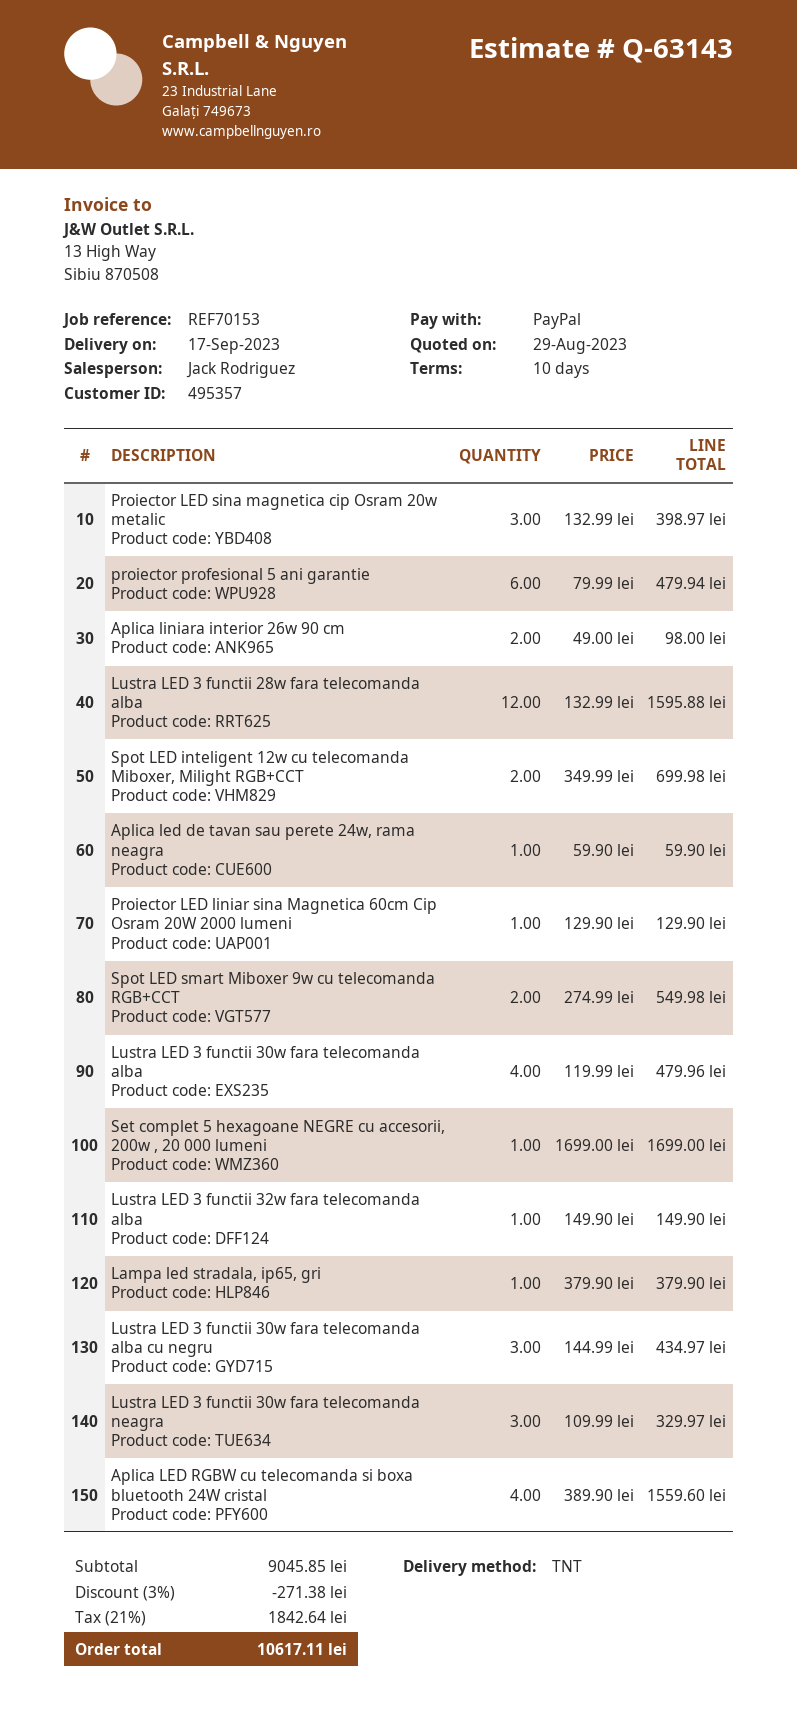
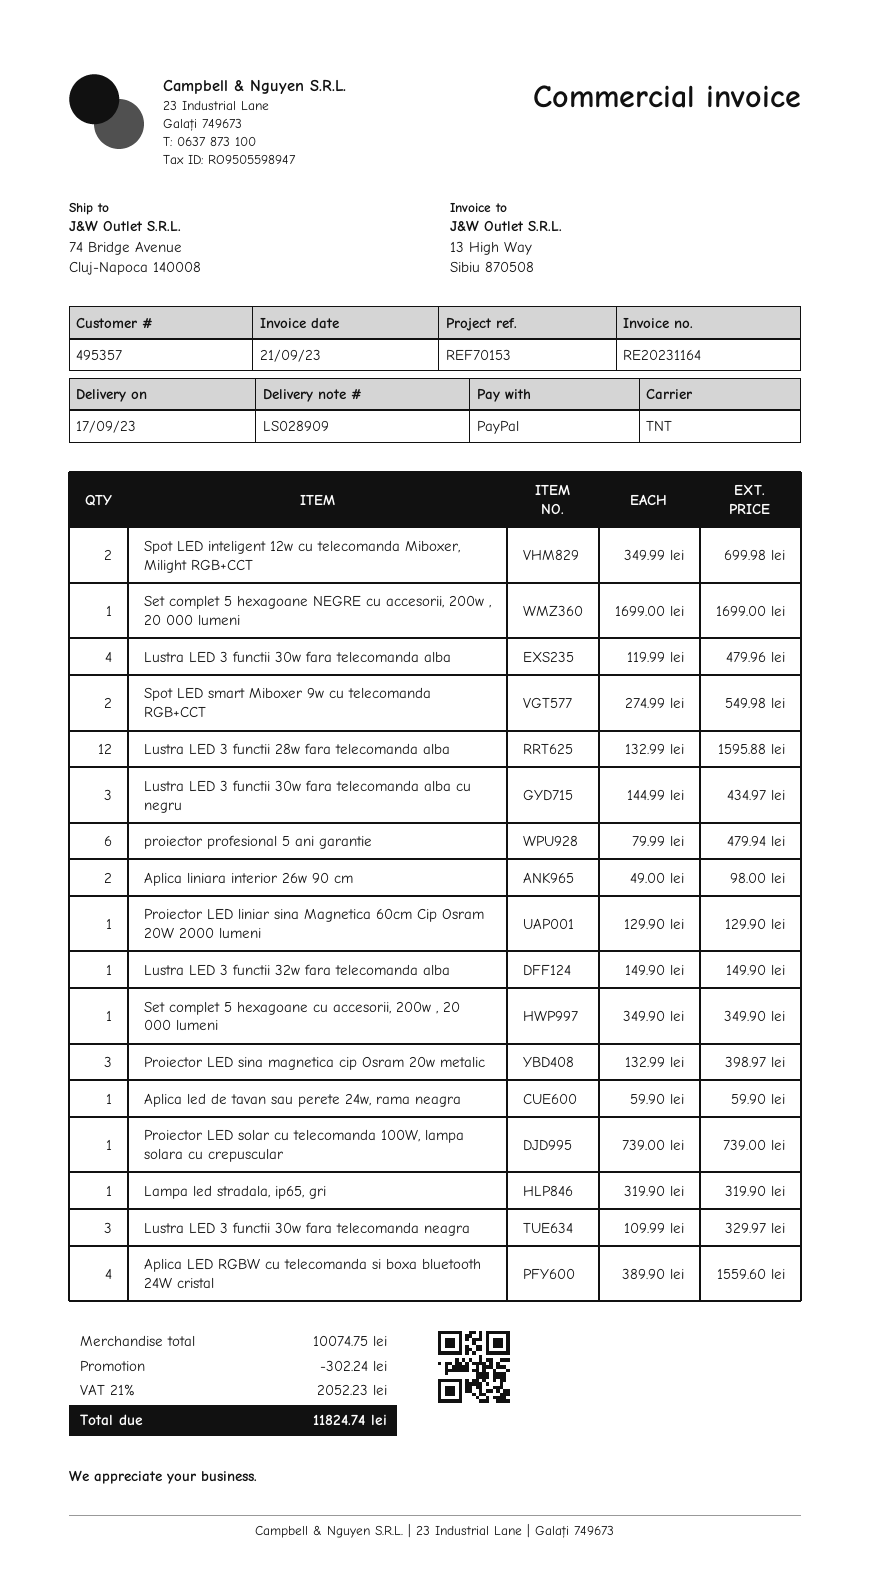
Lampa led stradala, ip65, gri: 1 x 379.90 = 379.90 -> 1 x 319.90 = 319.90
Set complet 5 hexagoane cu accesorii, 200w , 20 000 lumeni: none -> 1 x 349.90 = 349.90
Proiector LED solar cu telecomanda 100W, lampa solara cu crepuscular: none -> 1 x 739.00 = 739.00
subtotal: 9045.85 -> 10074.75
discount: 271.38 -> 302.24
tax: 21% = 1842.64 -> 21% = 2052.23
total: 10617.11 -> 11824.74

